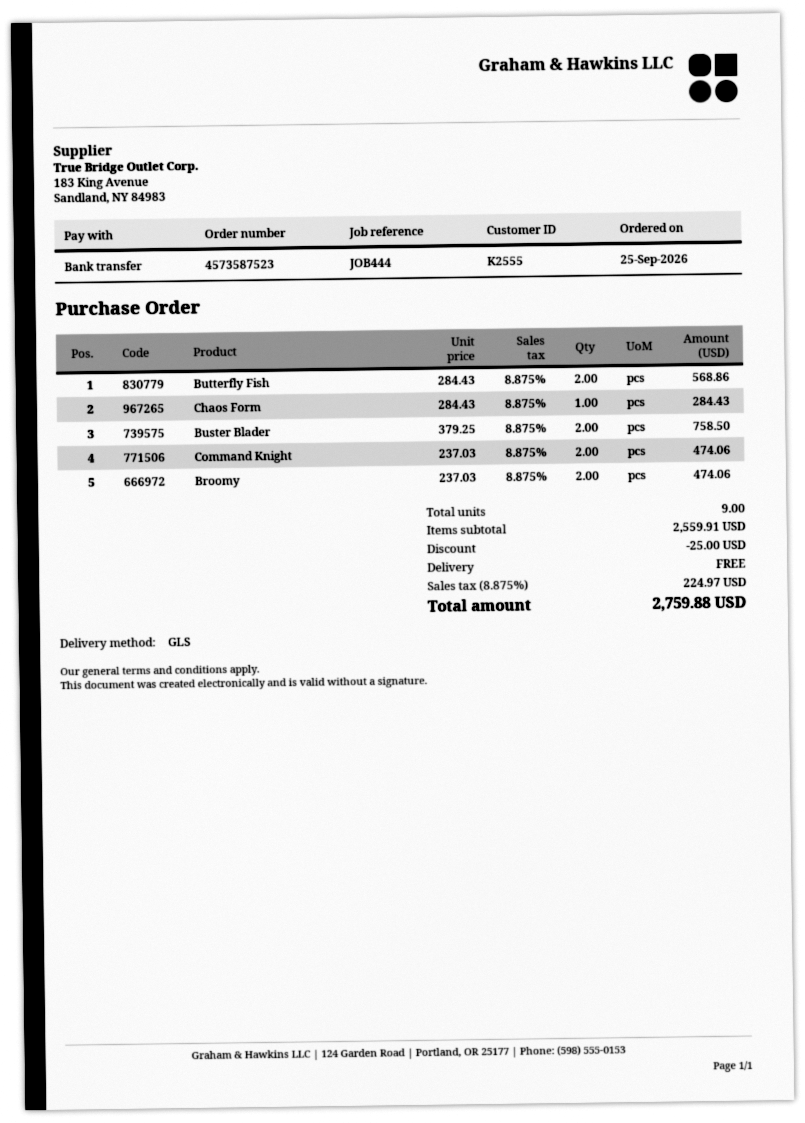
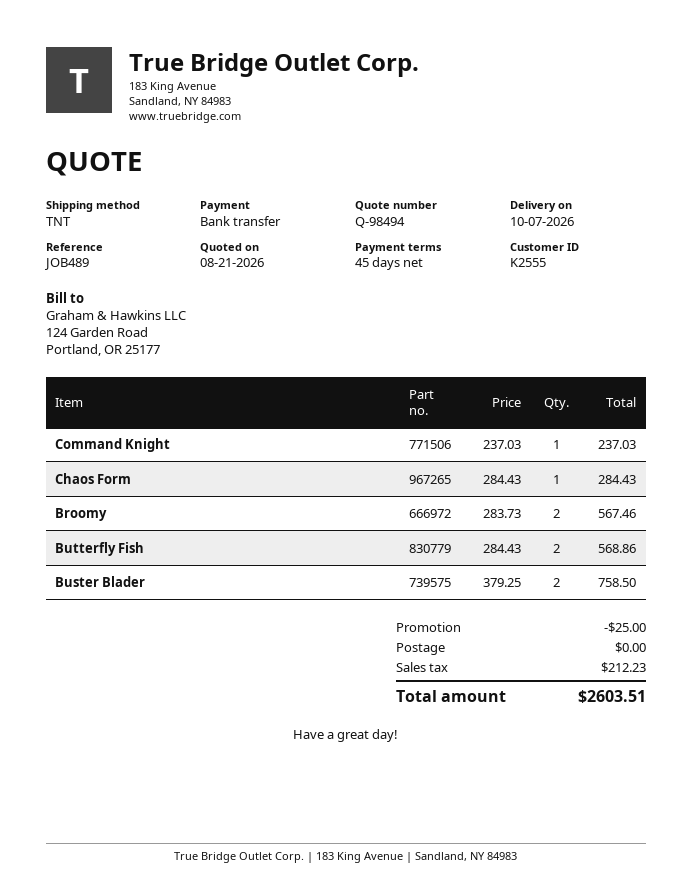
reference: JOB444 -> JOB489
shipping method: GLS -> TNT
Command Knight: 2 x 237.03 = 474.06 -> 1 x 237.03 = 237.03
Broomy: 2 x 237.03 = 474.06 -> 2 x 283.73 = 567.46
tax: 224.97 -> 212.23
total: 2759.88 -> 2603.51

